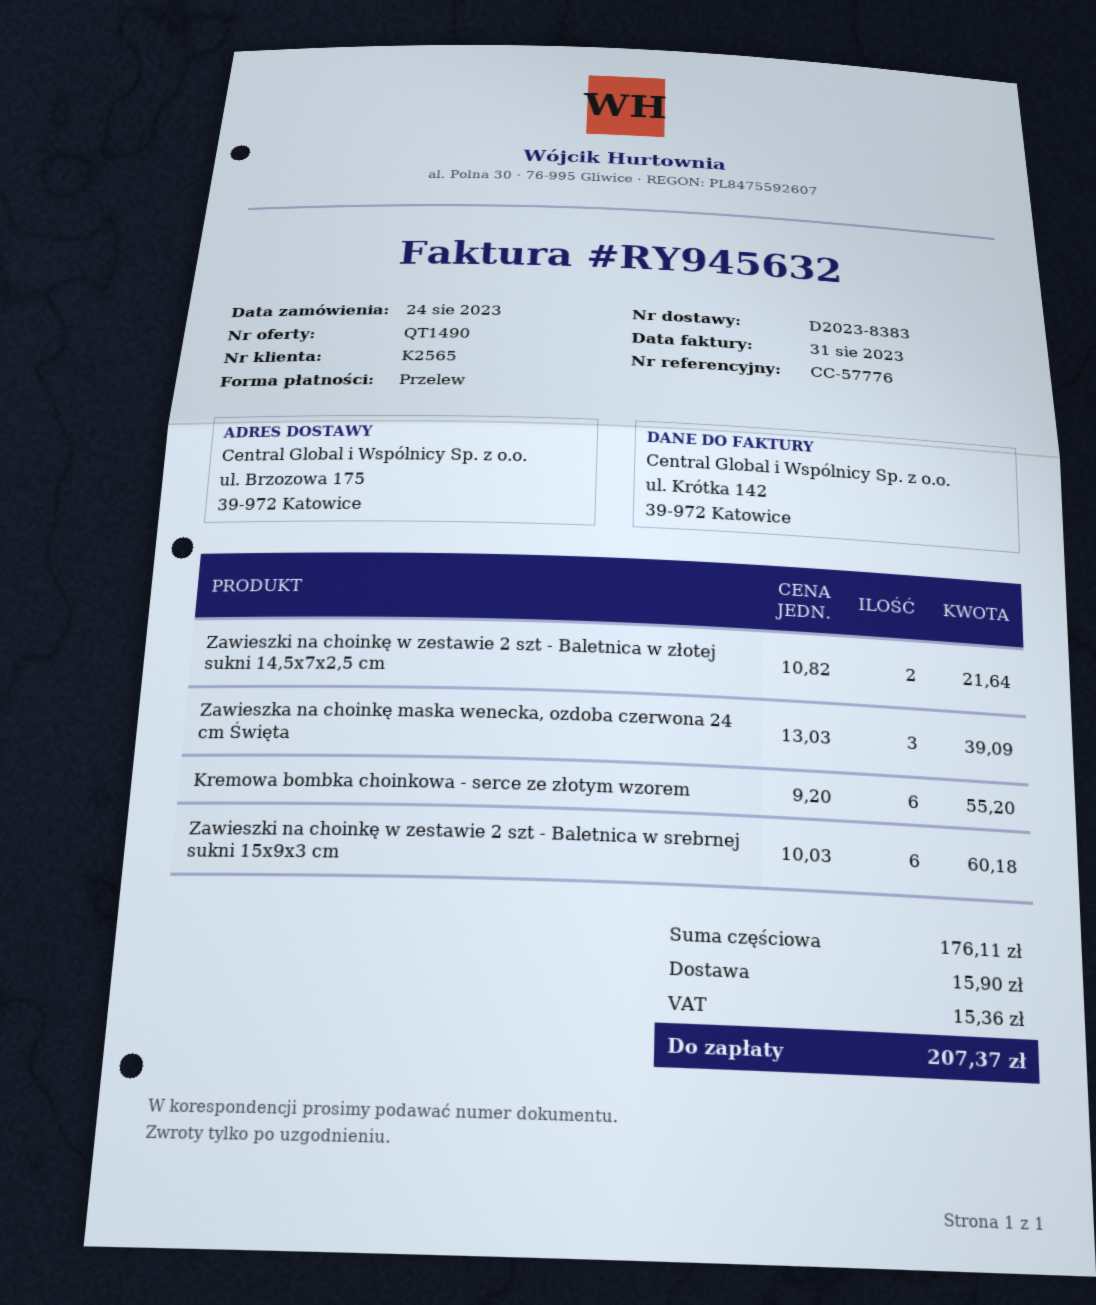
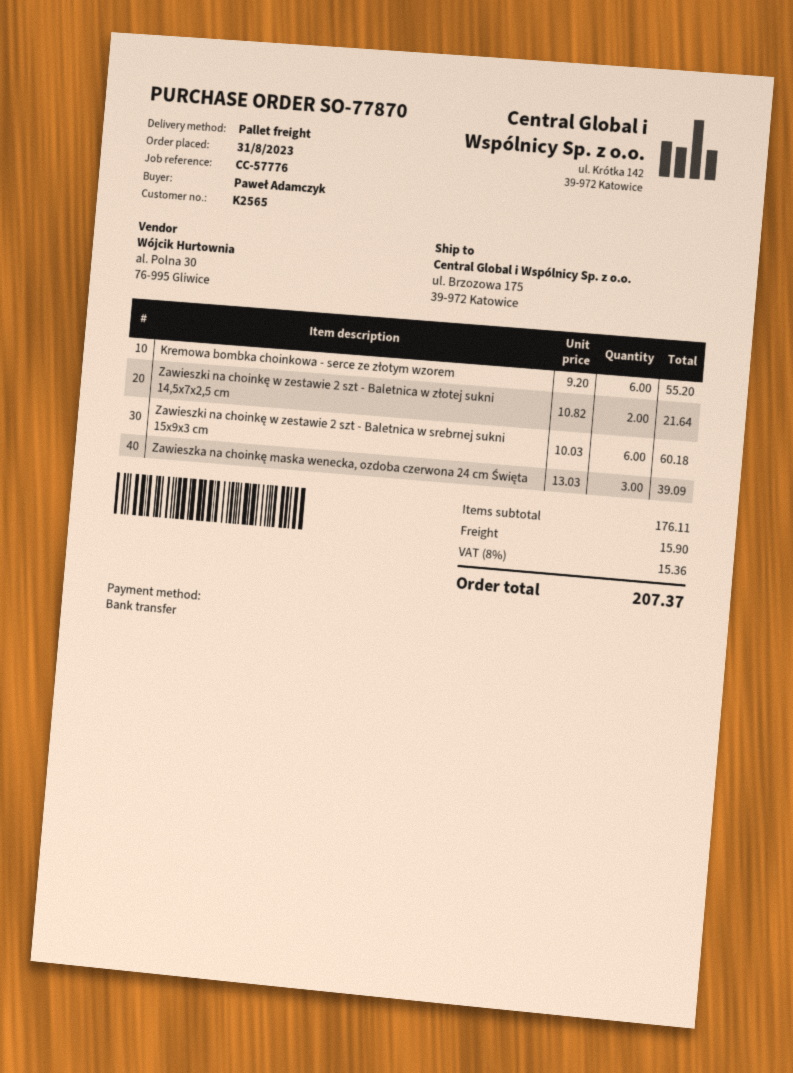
order date: 2023-08-24 -> 2023-08-31

